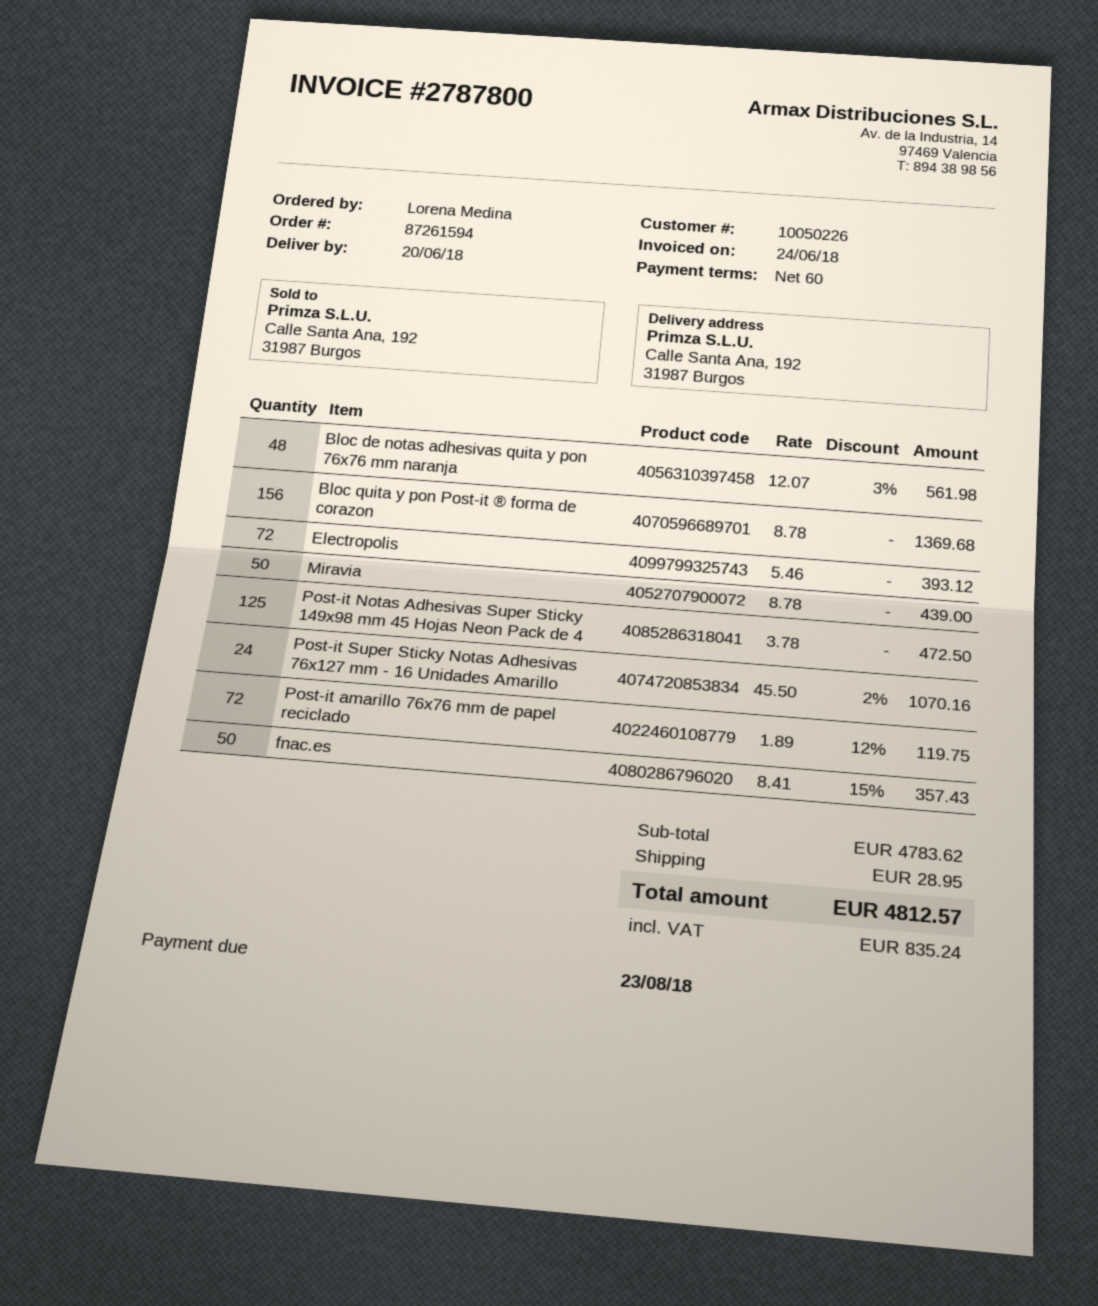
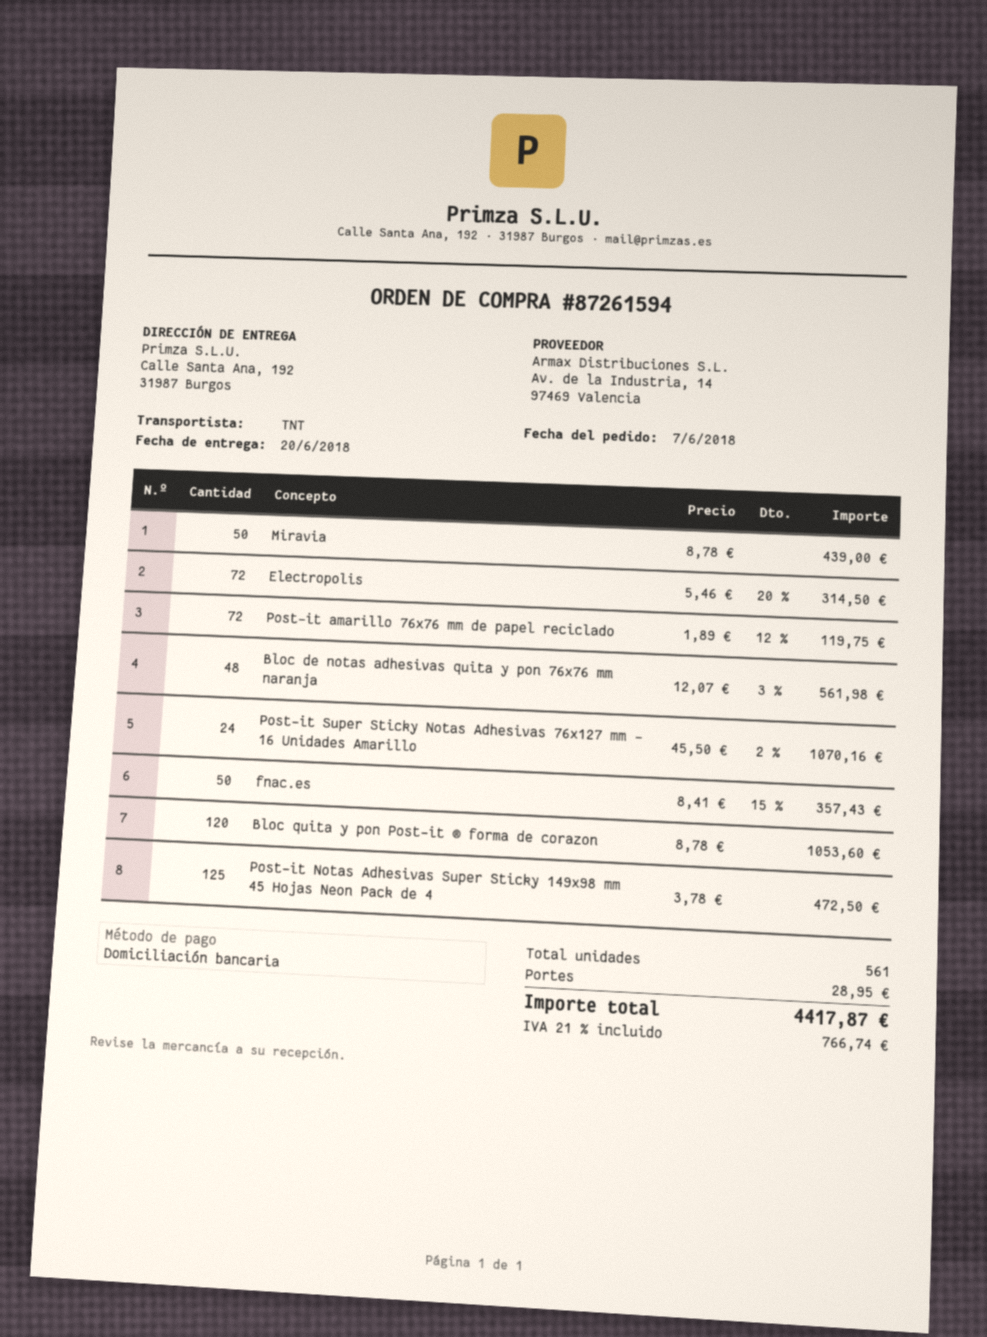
Bloc quita y pon Post-it ® forma de corazon: 156 x 8.78 = 1369.68 -> 120 x 8.78 = 1053.60
Electropolis: 72 x 5.46 = 393.12 -> 72 x 5.46 - 20% = 314.50
tax: 835.24 -> 766.74
total: 4812.57 -> 4417.87

